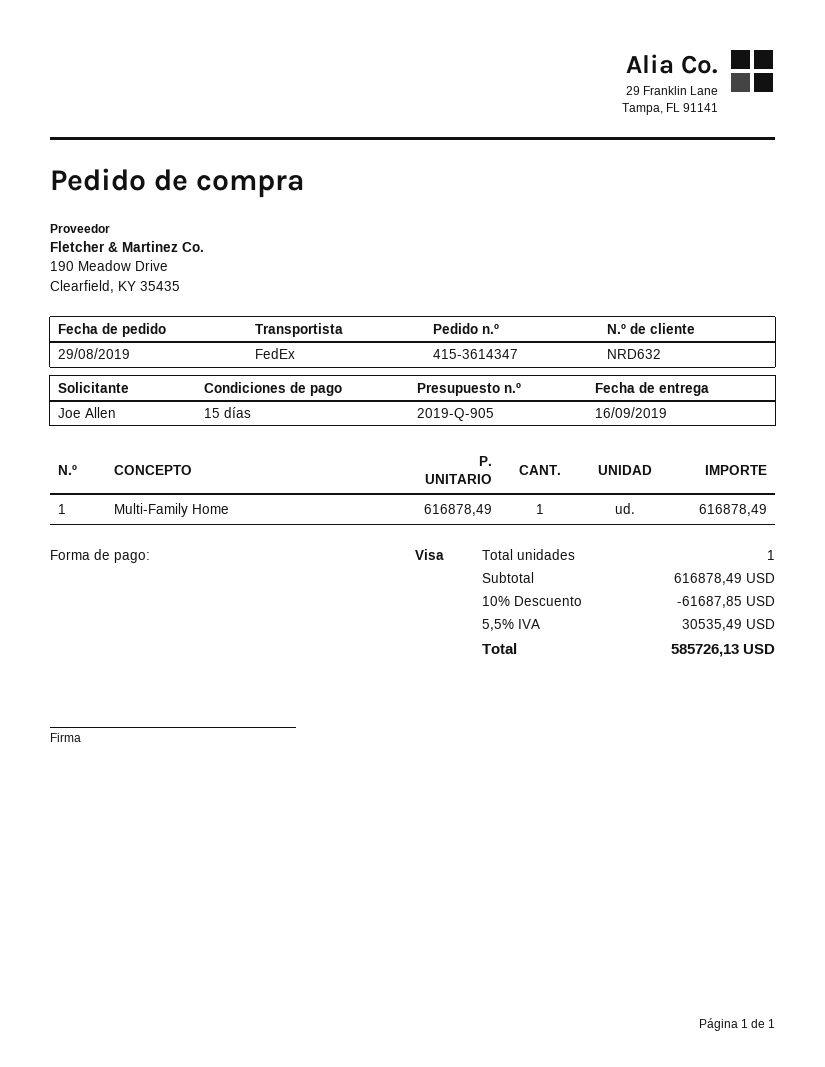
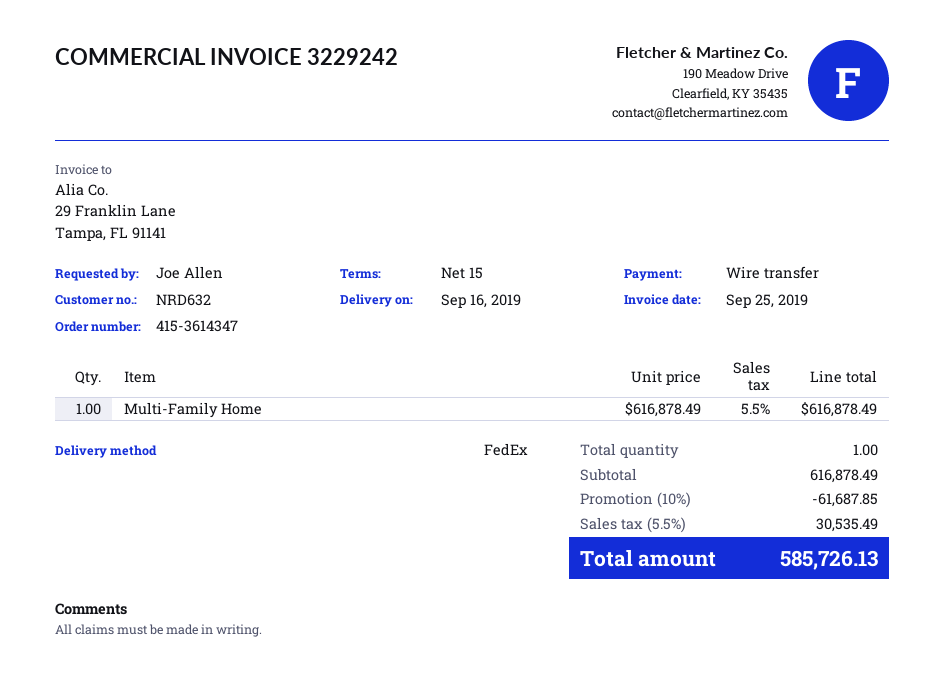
payment method: Visa -> bank transfer

